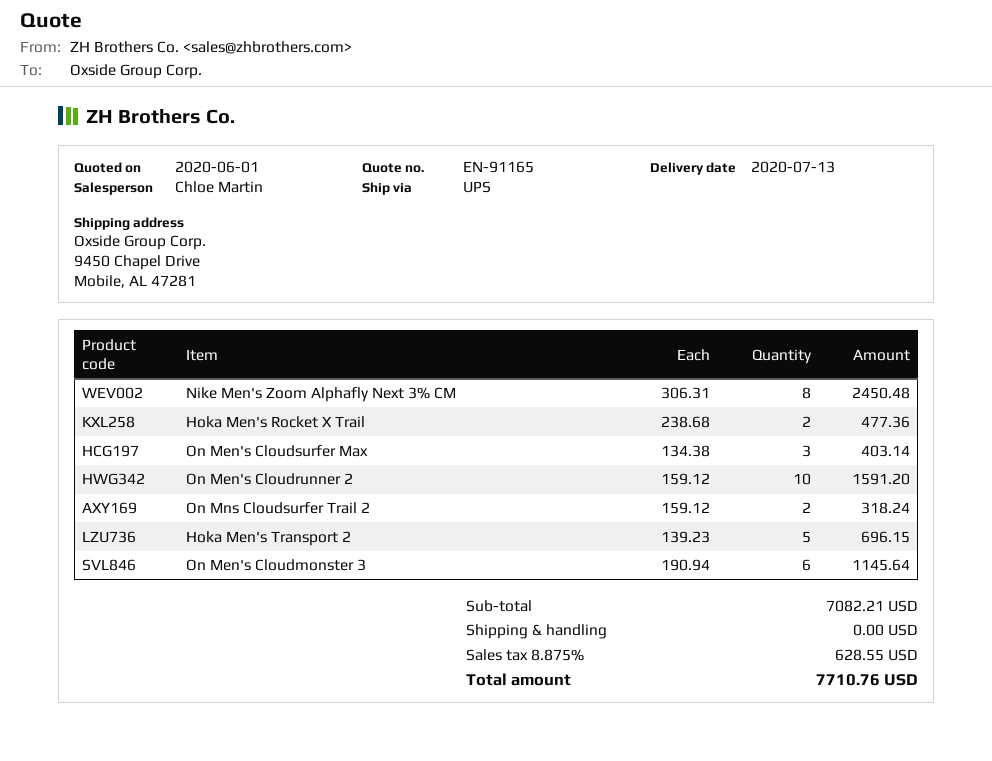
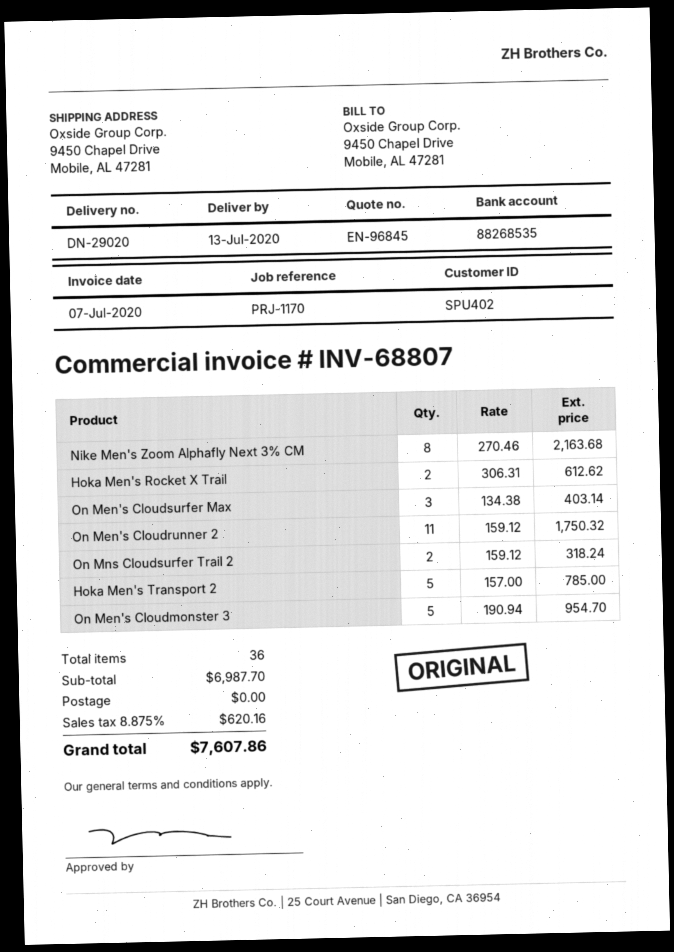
quote number: EN-91165 -> EN-96845
Nike Men's Zoom Alphafly Next 3% CM: 8 x 306.31 = 2450.48 -> 8 x 270.46 = 2163.68
Hoka Men's Rocket X Trail: 2 x 238.68 = 477.36 -> 2 x 306.31 = 612.62
On Men's Cloudrunner 2: 10 x 159.12 = 1591.20 -> 11 x 159.12 = 1750.32
Hoka Men's Transport 2: 5 x 139.23 = 696.15 -> 5 x 157.00 = 785.00
On Men's Cloudmonster 3: 6 x 190.94 = 1145.64 -> 5 x 190.94 = 954.70
subtotal: 7082.21 -> 6987.70
tax: 8.875% = 628.55 -> 8.875% = 620.16
total: 7710.76 -> 7607.86

